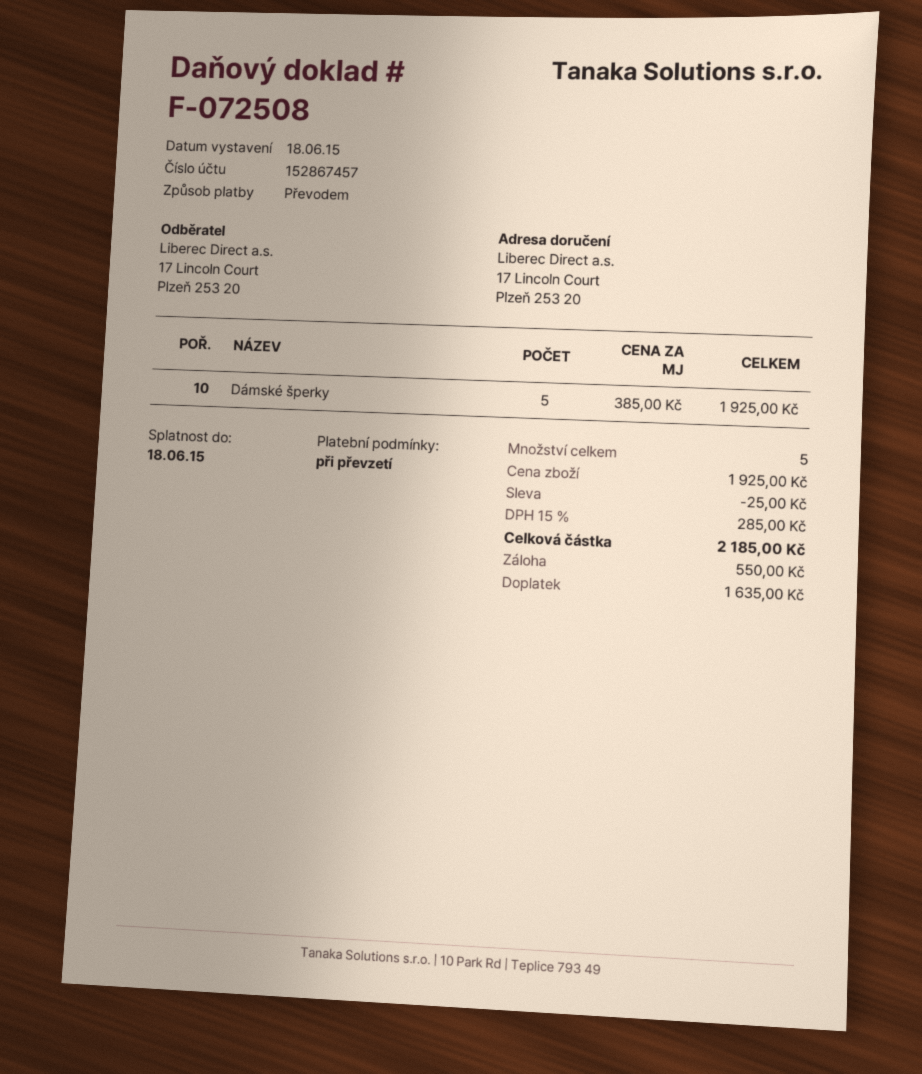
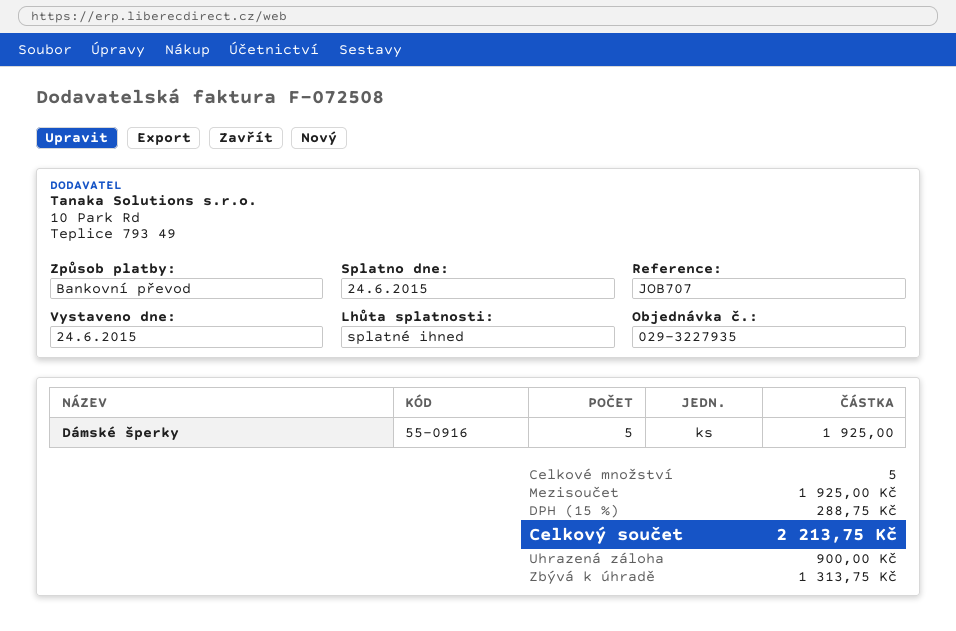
invoice date: 2015-06-18 -> 2015-06-24
due date: 2015-06-18 -> 2015-06-24
discount: 25.00 -> none
tax: 15% = 285.00 -> 15% = 288.75
total: 2185.00 -> 2213.75
deposit: 550.00 -> 900.00
balance: 1635.00 -> 1313.75

